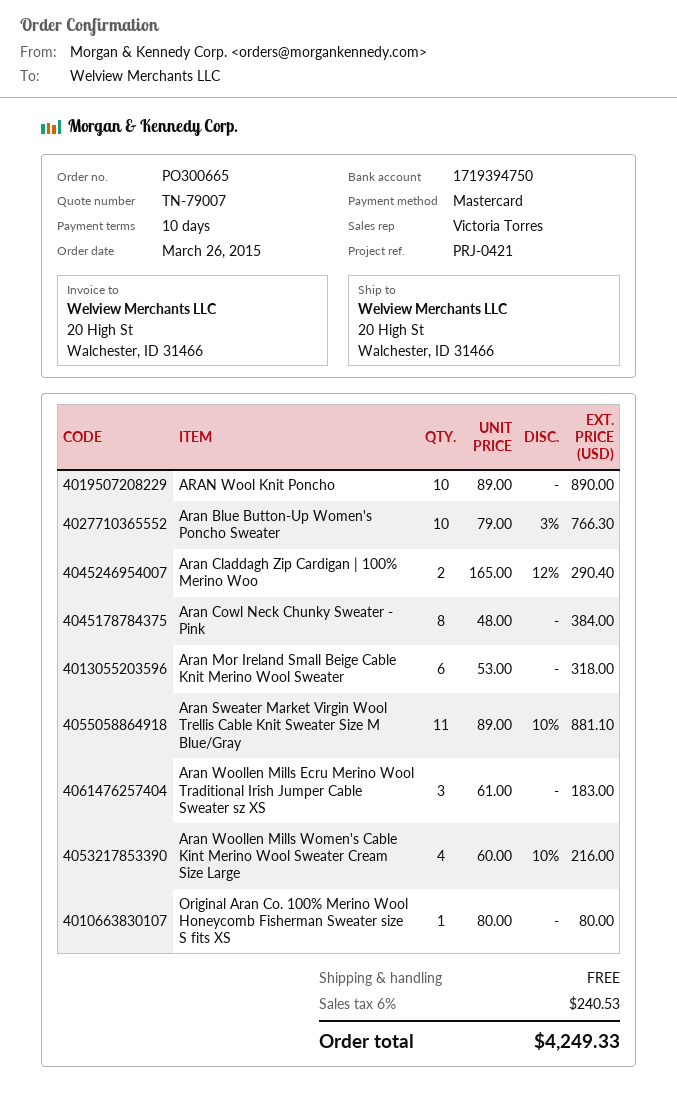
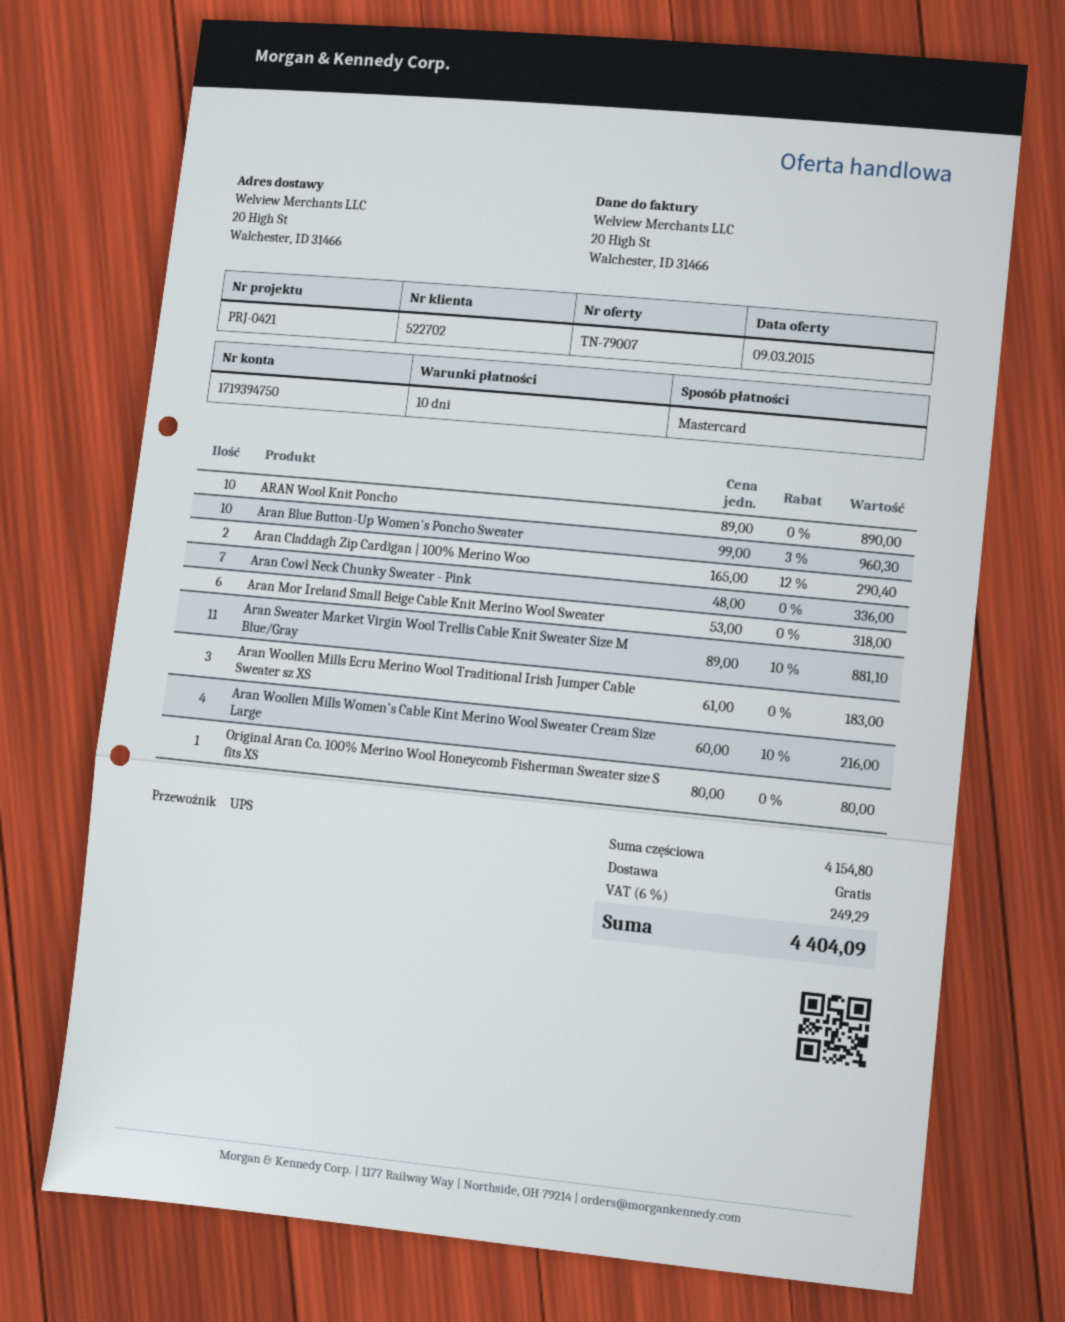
Aran Blue Button-Up Women's Poncho Sweater: 10 x 79.00 - 3% = 766.30 -> 10 x 99.00 - 3% = 960.30
Aran Cowl Neck Chunky Sweater - Pink: 8 x 48.00 = 384.00 -> 7 x 48.00 = 336.00
tax: 6% = 240.53 -> 6% = 249.29
total: 4249.33 -> 4404.09

